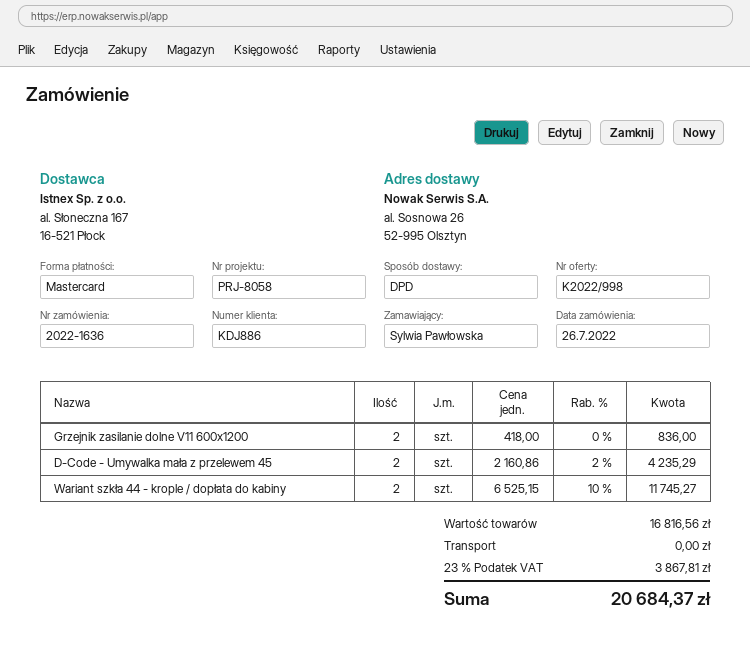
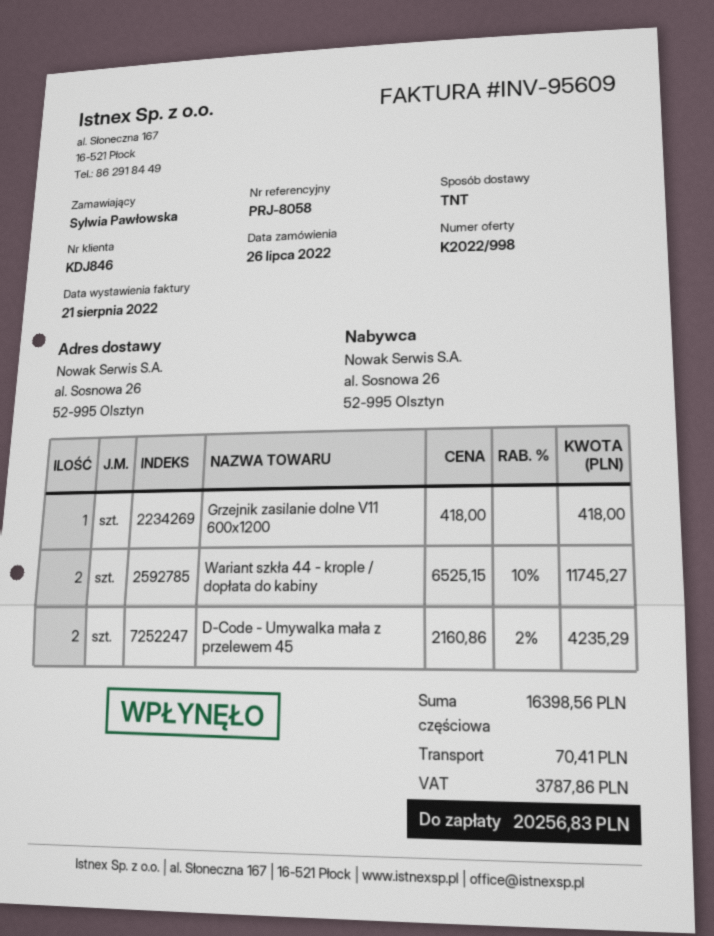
customer number: KDJ886 -> KDJ846
shipping method: DPD -> TNT
Grzejnik zasilanie dolne V11 600x1200: 2 x 418.00 = 836.00 -> 1 x 418.00 = 418.00
subtotal: 16816.56 -> 16398.56
shipping: 0.00 -> 70.41
tax: 3867.81 -> 3787.86
total: 20684.37 -> 20256.83

